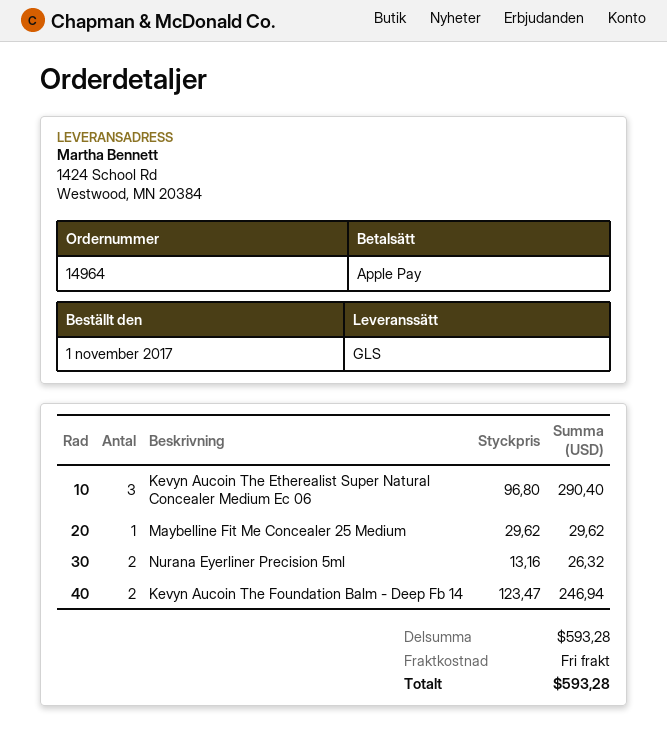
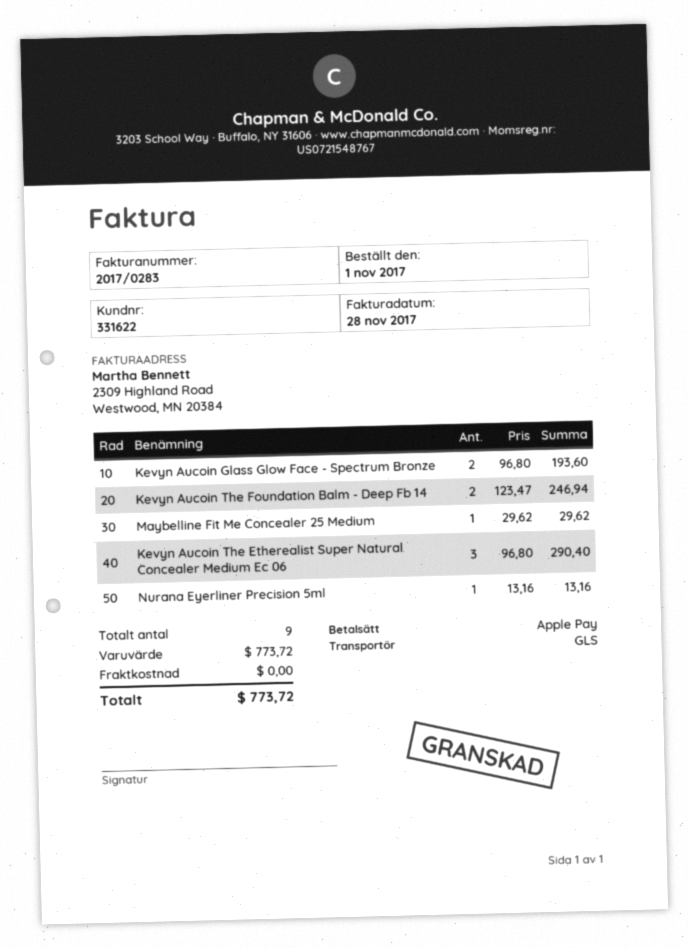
Nurana Eyerliner Precision 5ml: 2 x 13.16 = 26.32 -> 1 x 13.16 = 13.16
Kevyn Aucoin Glass Glow Face - Spectrum Bronze: none -> 2 x 96.80 = 193.60
subtotal: 593.28 -> 773.72
total: 593.28 -> 773.72

